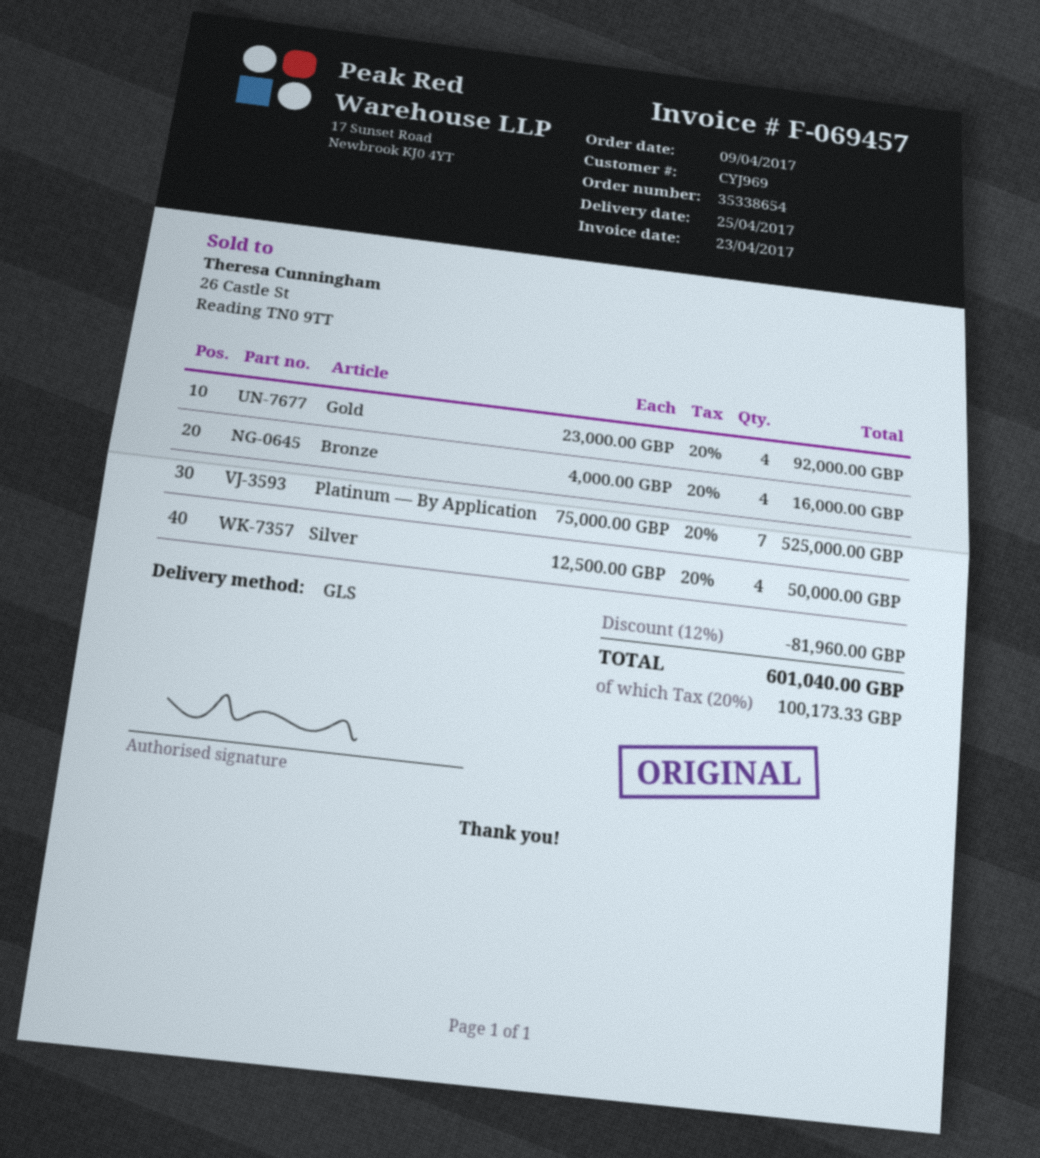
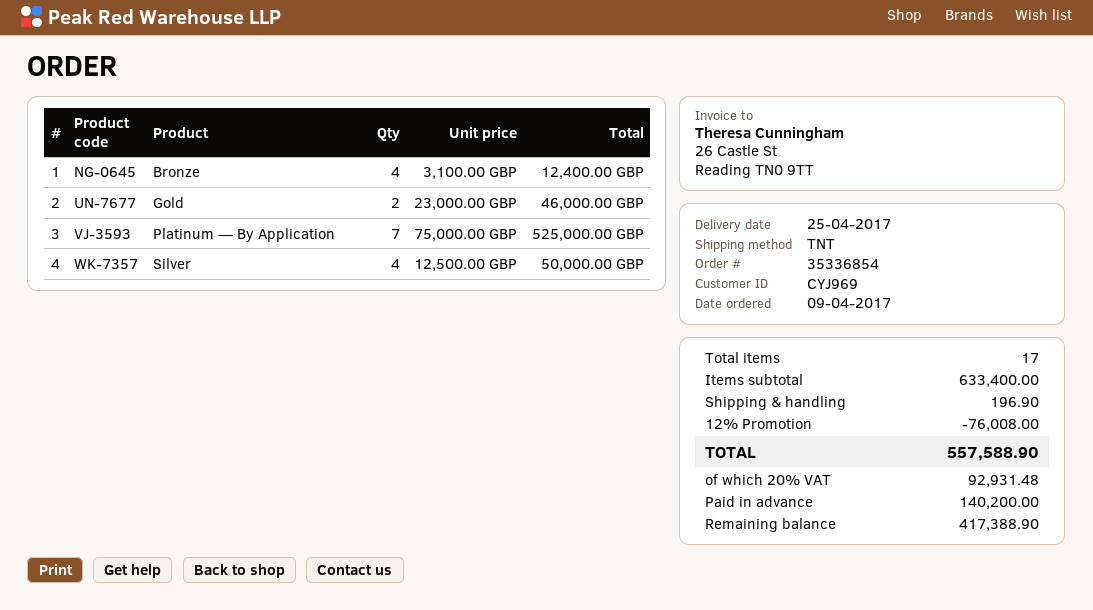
order number: 35338654 -> 35336854
shipping method: GLS -> TNT
Gold: 4 x 23000.00 = 92000.00 -> 2 x 23000.00 = 46000.00
Bronze: 4 x 4000.00 = 16000.00 -> 4 x 3100.00 = 12400.00
discount: 12% = 81960.00 -> 12% = 76008.00
shipping: none -> 196.90
tax: 20% = 100173.33 -> 20% = 92931.48
total: 601040.00 -> 557588.90

